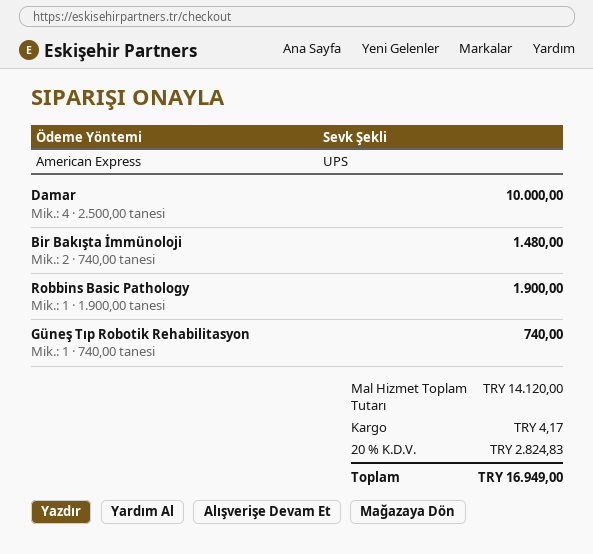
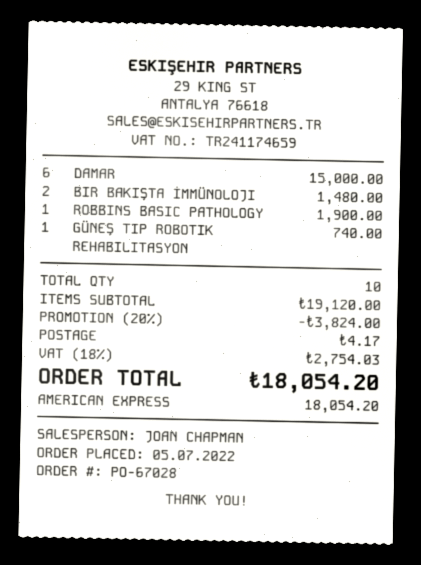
Damar: 4 for 10000.00 -> 6 for 15000.00
subtotal: 14120.00 -> 19120.00
discount: none -> 20% = 3824.00
tax: 20% = 2824.83 -> 18% = 2754.03
total: 16949.00 -> 18054.20

